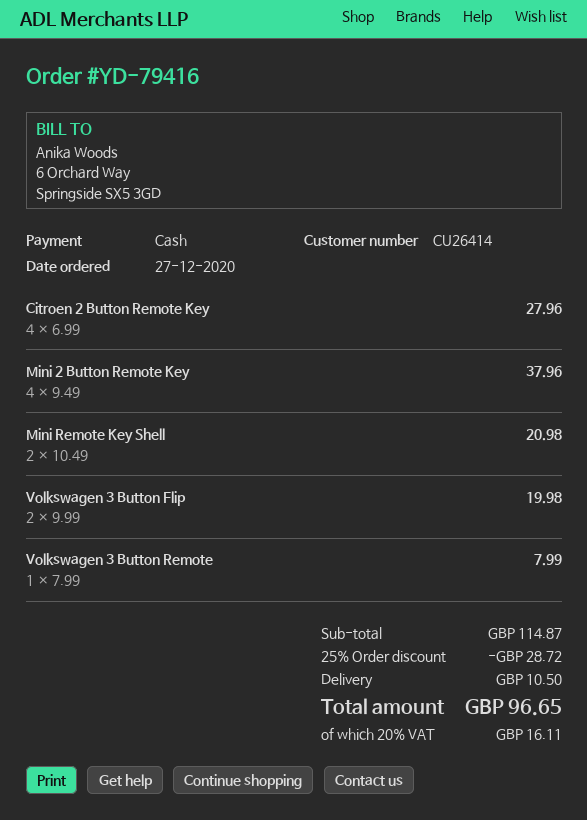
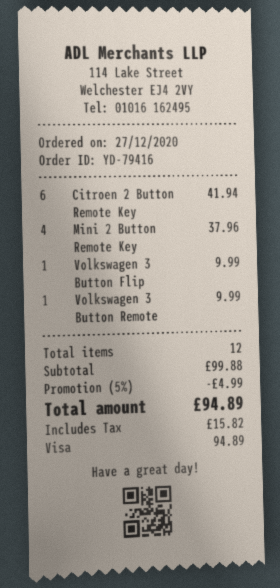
payment method: cash -> Visa
Citroen 2 Button Remote Key: 4 for 27.96 -> 6 for 41.94
Mini Remote Key Shell: 2 for 20.98 -> none
Volkswagen 3 Button Flip: 2 for 19.98 -> 1 for 9.99
Volkswagen 3 Button Remote: 1 for 7.99 -> 1 for 9.99
subtotal: 114.87 -> 99.88
discount: 25% = 28.72 -> 5% = 4.99
shipping: 10.50 -> none
tax: 16.11 -> 15.82
total: 96.65 -> 94.89

